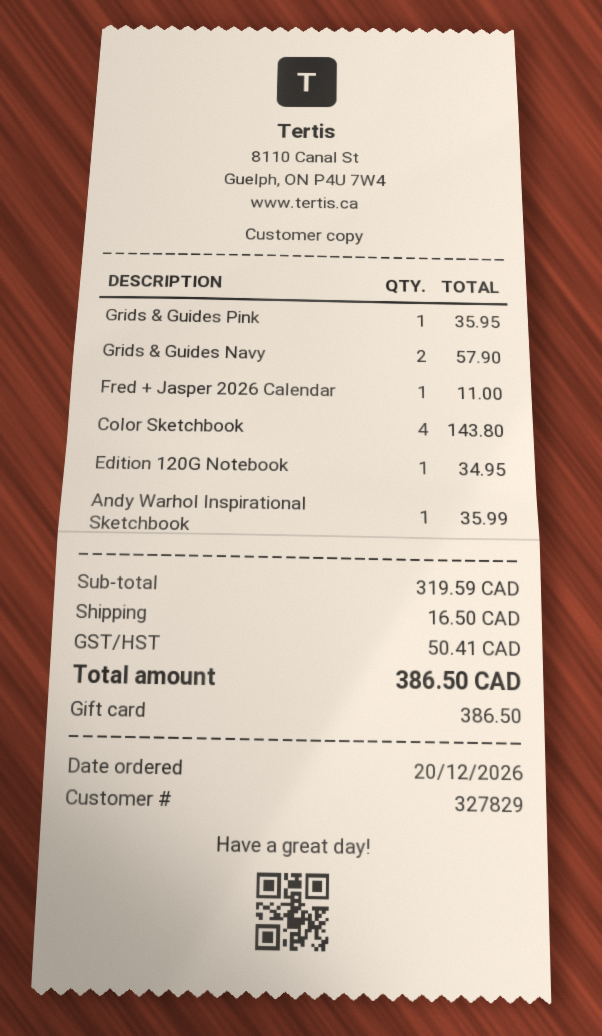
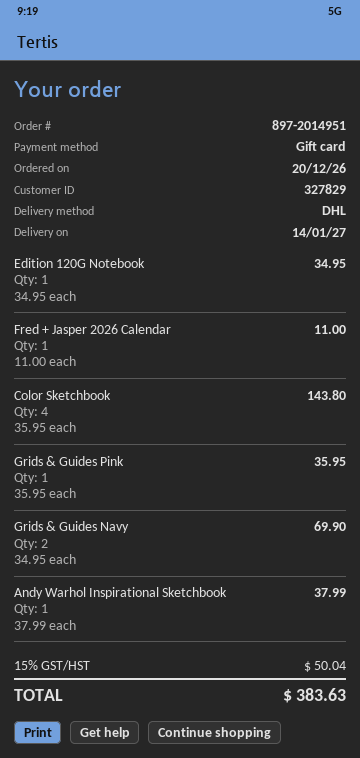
Grids & Guides Navy: 2 for 57.90 -> 2 for 69.90
Andy Warhol Inspirational Sketchbook: 1 for 35.99 -> 1 for 37.99
shipping: 16.50 -> none
tax: 50.41 -> 50.04
total: 386.50 -> 383.63

